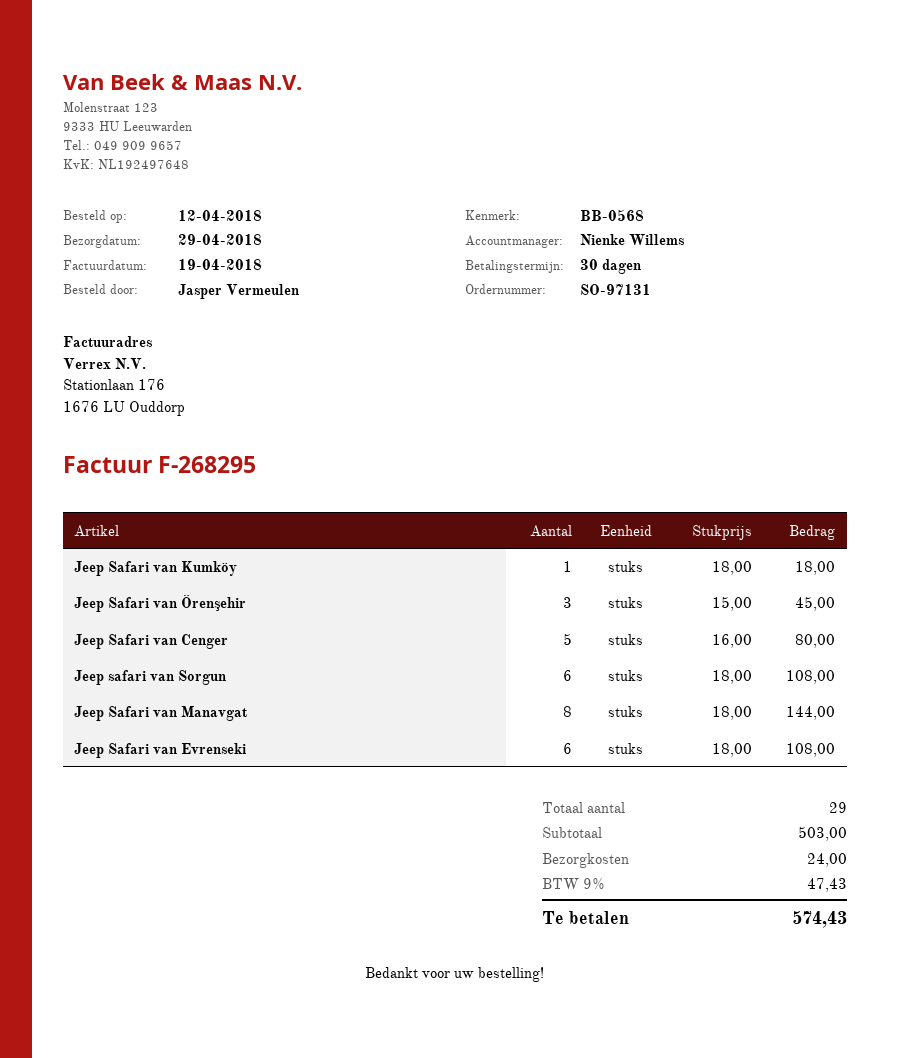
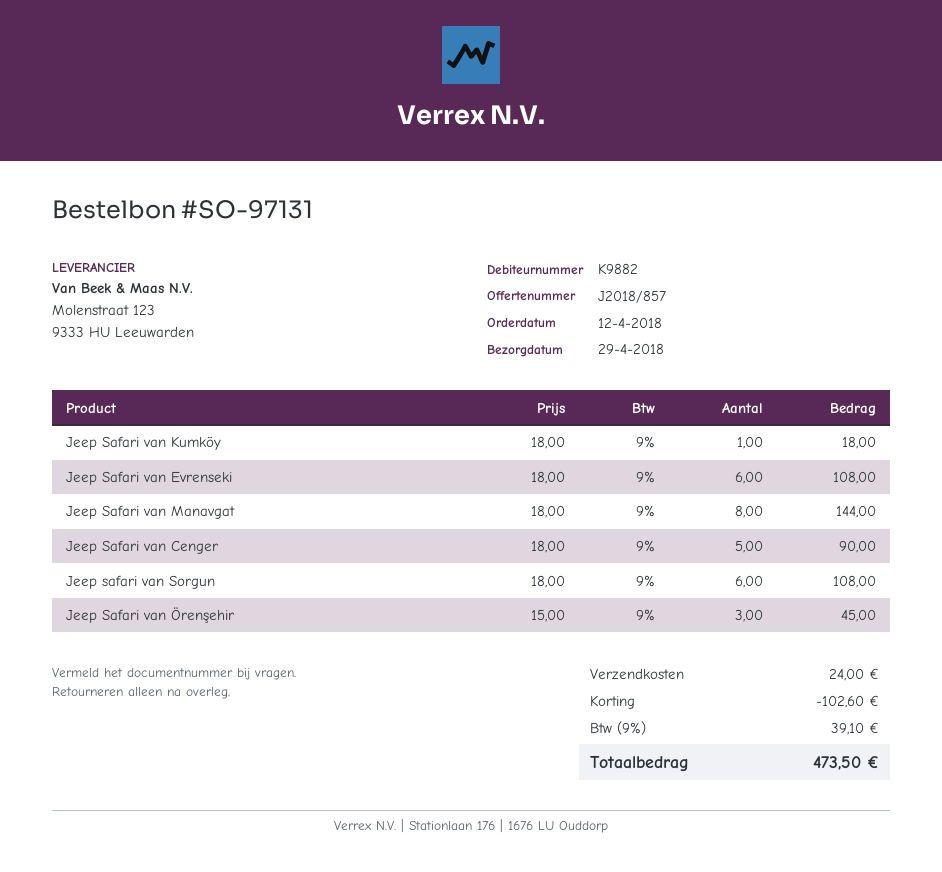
Jeep Safari van Cenger: 5 x 16.00 = 80.00 -> 5 x 18.00 = 90.00
discount: none -> 102.60
tax: 9% = 47.43 -> 9% = 39.10
total: 574.43 -> 473.50

